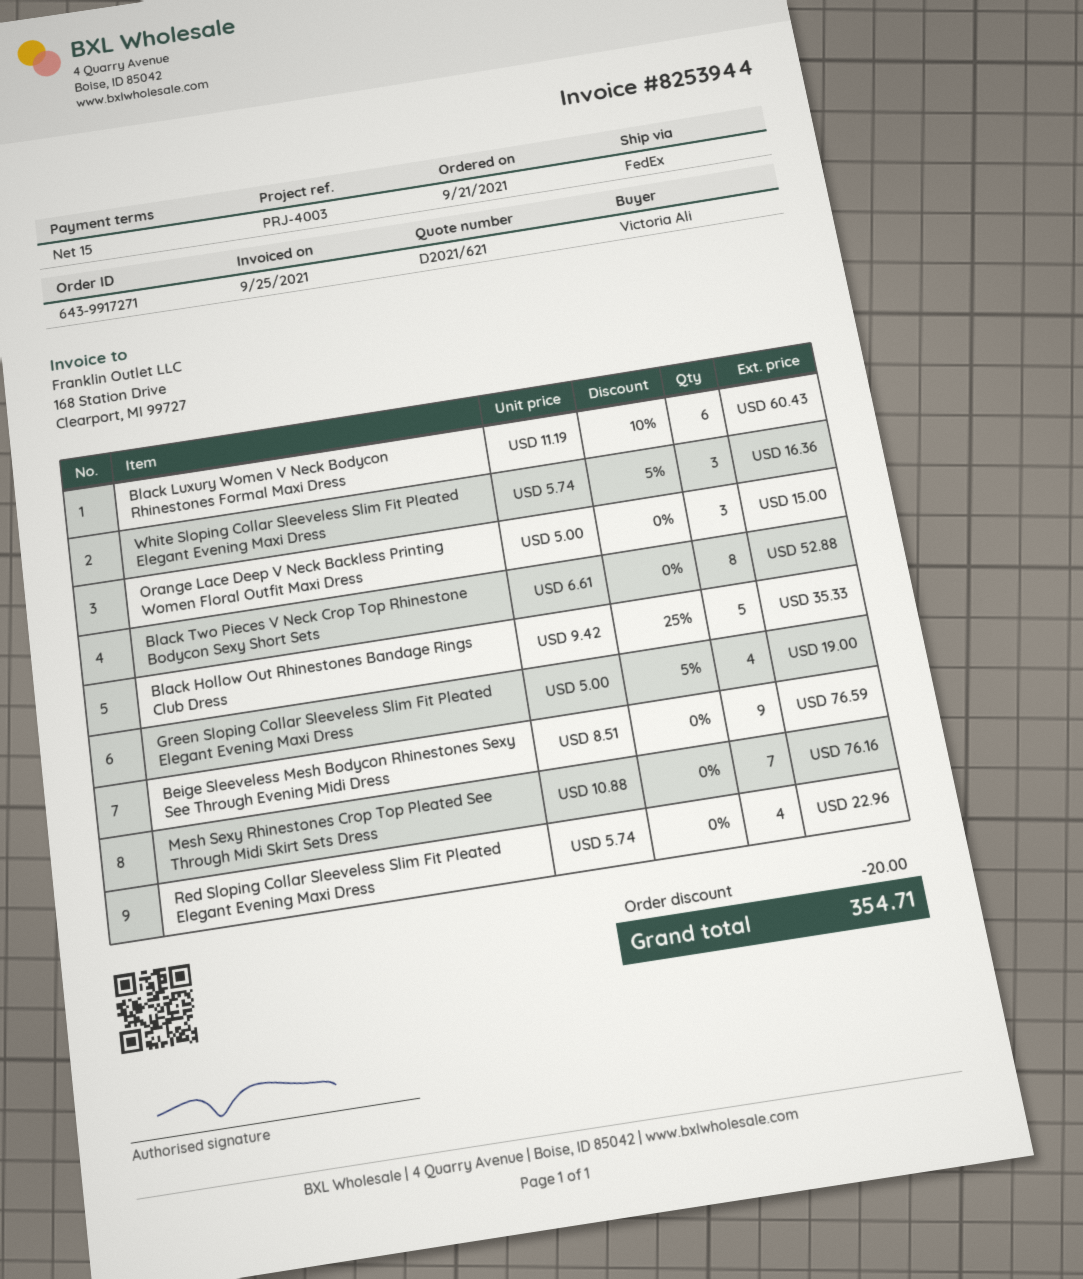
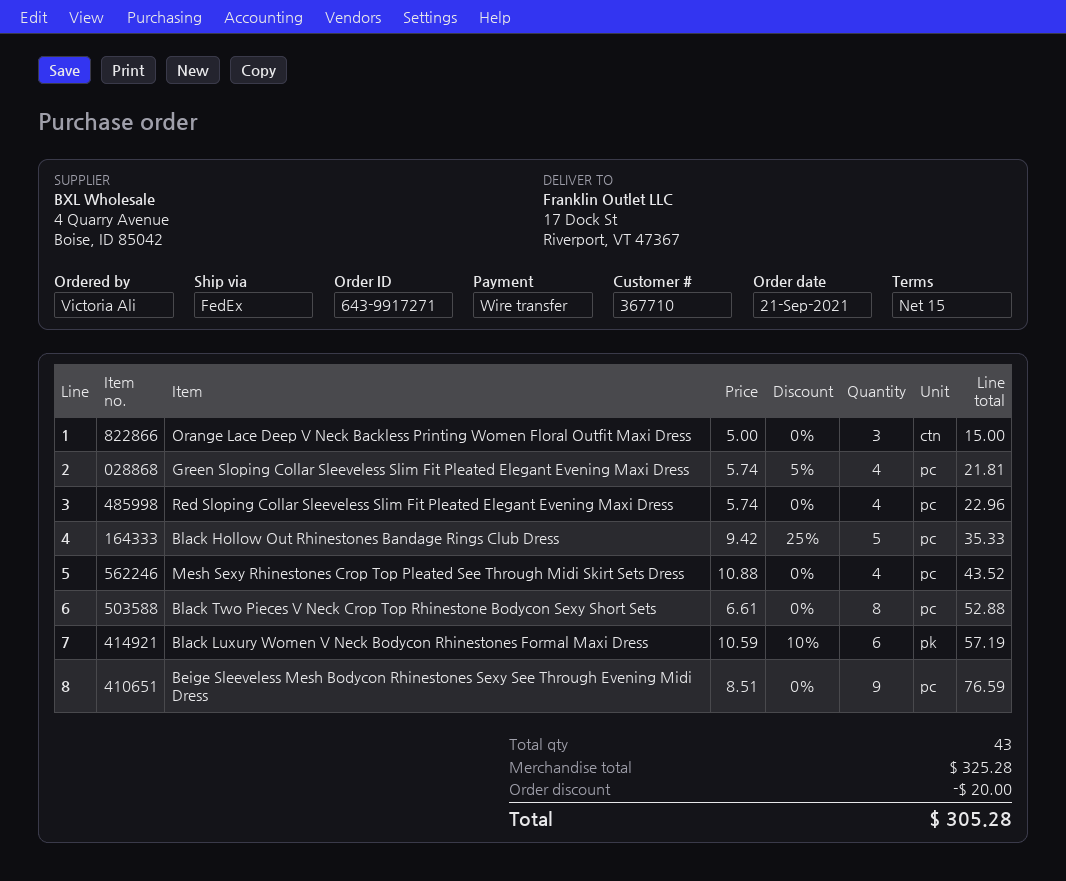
Black Luxury Women V Neck Bodycon Rhinestones Formal Maxi Dress: 6 x 11.19 - 10% = 60.43 -> 6 x 10.59 - 10% = 57.19
White Sloping Collar Sleeveless Slim Fit Pleated Elegant Evening Maxi Dress: 3 x 5.74 - 5% = 16.36 -> none
Green Sloping Collar Sleeveless Slim Fit Pleated Elegant Evening Maxi Dress: 4 x 5.00 - 5% = 19.00 -> 4 x 5.74 - 5% = 21.81
Mesh Sexy Rhinestones Crop Top Pleated See Through Midi Skirt Sets Dress: 7 x 10.88 = 76.16 -> 4 x 10.88 = 43.52
total: 354.71 -> 305.28

